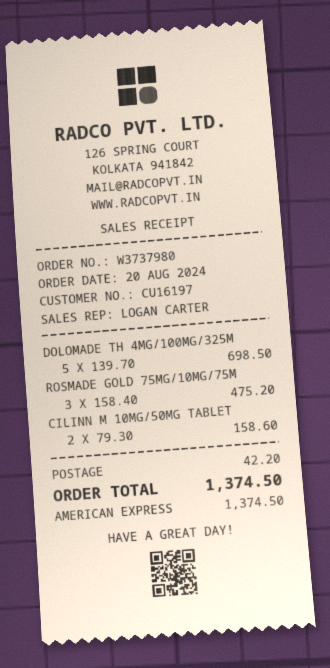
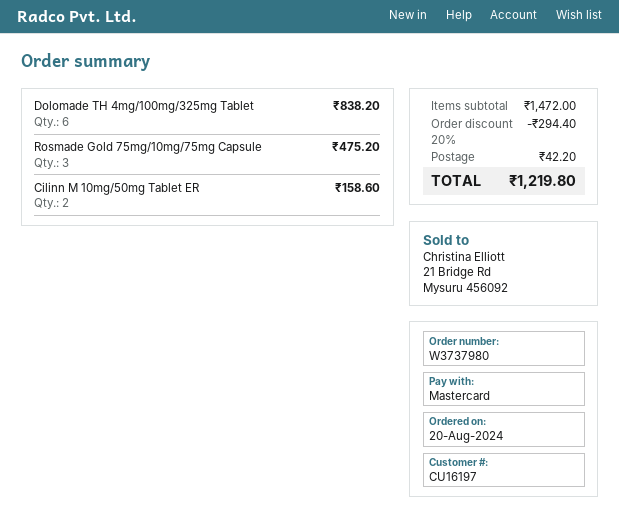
payment method: American Express -> Mastercard
DOLOMADE TH 4MG/100MG/325M: 5 for 698.50 -> 6 for 838.20
discount: none -> 20% = 294.40
total: 1374.50 -> 1219.80

